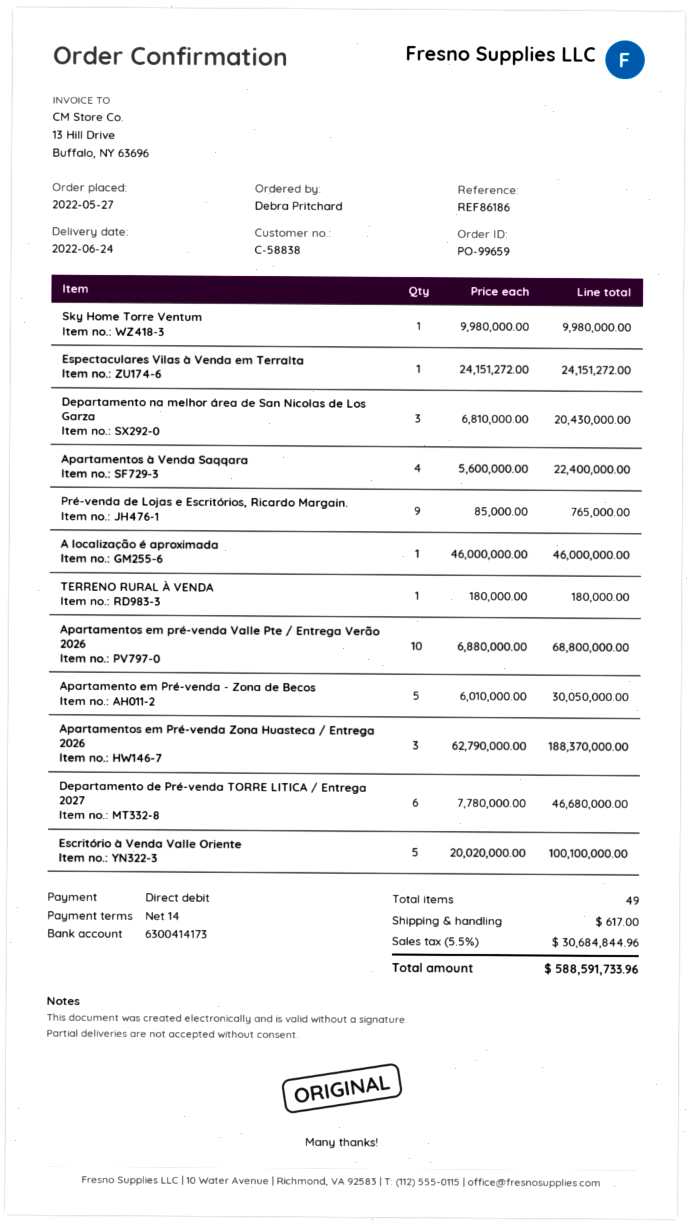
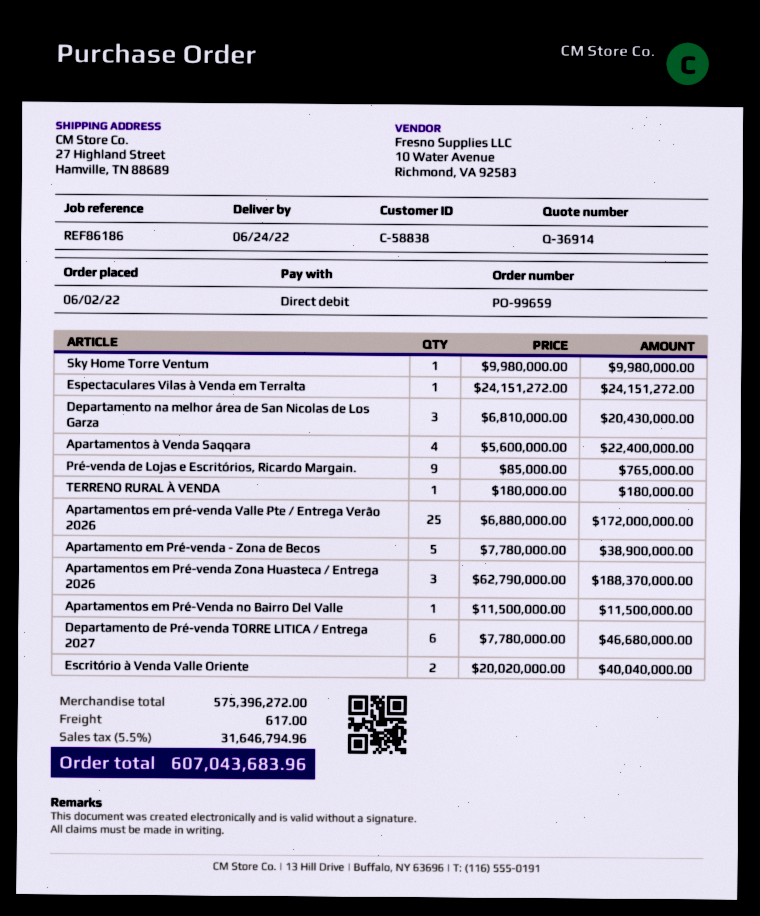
order date: 2022-05-27 -> 2022-06-02
A localização é aproximada: 1 x 46000000.00 = 46000000.00 -> none
Apartamentos em pré-venda Valle Pte / Entrega Verão 2026: 10 x 6880000.00 = 68800000.00 -> 25 x 6880000.00 = 172000000.00
Apartamento em Pré-venda - Zona de Becos: 5 x 6010000.00 = 30050000.00 -> 5 x 7780000.00 = 38900000.00
Escritório à Venda Valle Oriente: 5 x 20020000.00 = 100100000.00 -> 2 x 20020000.00 = 40040000.00
Apartamentos em Pré-Venda no Bairro Del Valle: none -> 1 x 11500000.00 = 11500000.00
tax: 5.5% = 30684844.96 -> 5.5% = 31646794.96
total: 588591733.96 -> 607043683.96

